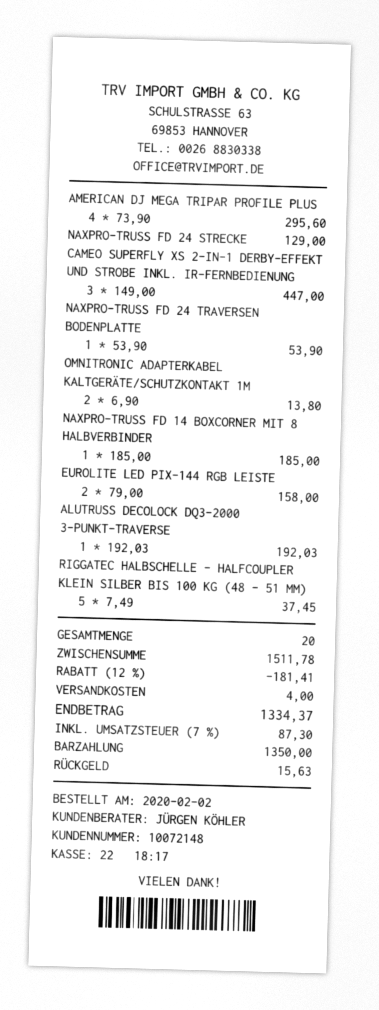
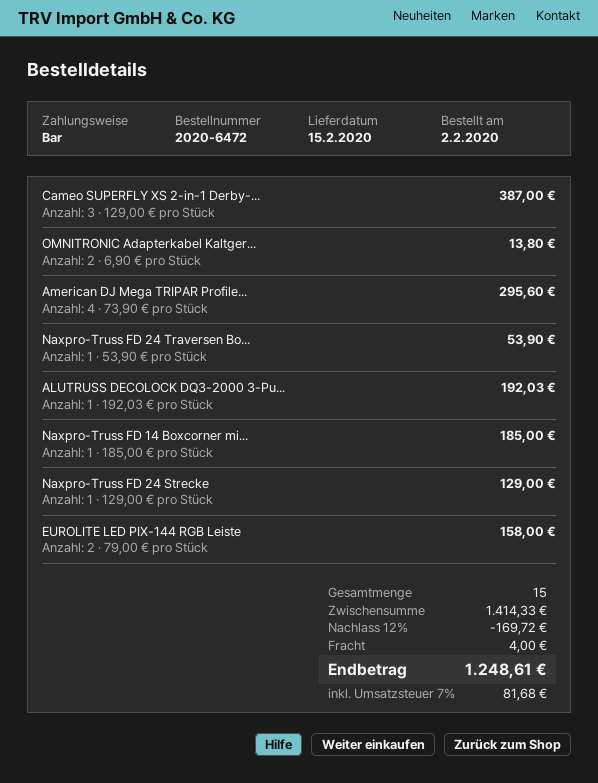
CAMEO SUPERFLY XS 2-IN-1 DERBY-EFFEKT UND STROBE INKL. IR-FERNBEDIENUNG: 3 x 149.00 = 447.00 -> 3 x 129.00 = 387.00
RIGGATEC HALBSCHELLE - HALFCOUPLER KLEIN SILBER BIS 100 KG (48 - 51 MM): 5 x 7.49 = 37.45 -> none
total quantity: 20 -> 15
subtotal: 1511.78 -> 1414.33
discount: 12% = 181.41 -> 12% = 169.72
tax: 7% = 87.30 -> 7% = 81.68
total: 1334.37 -> 1248.61

